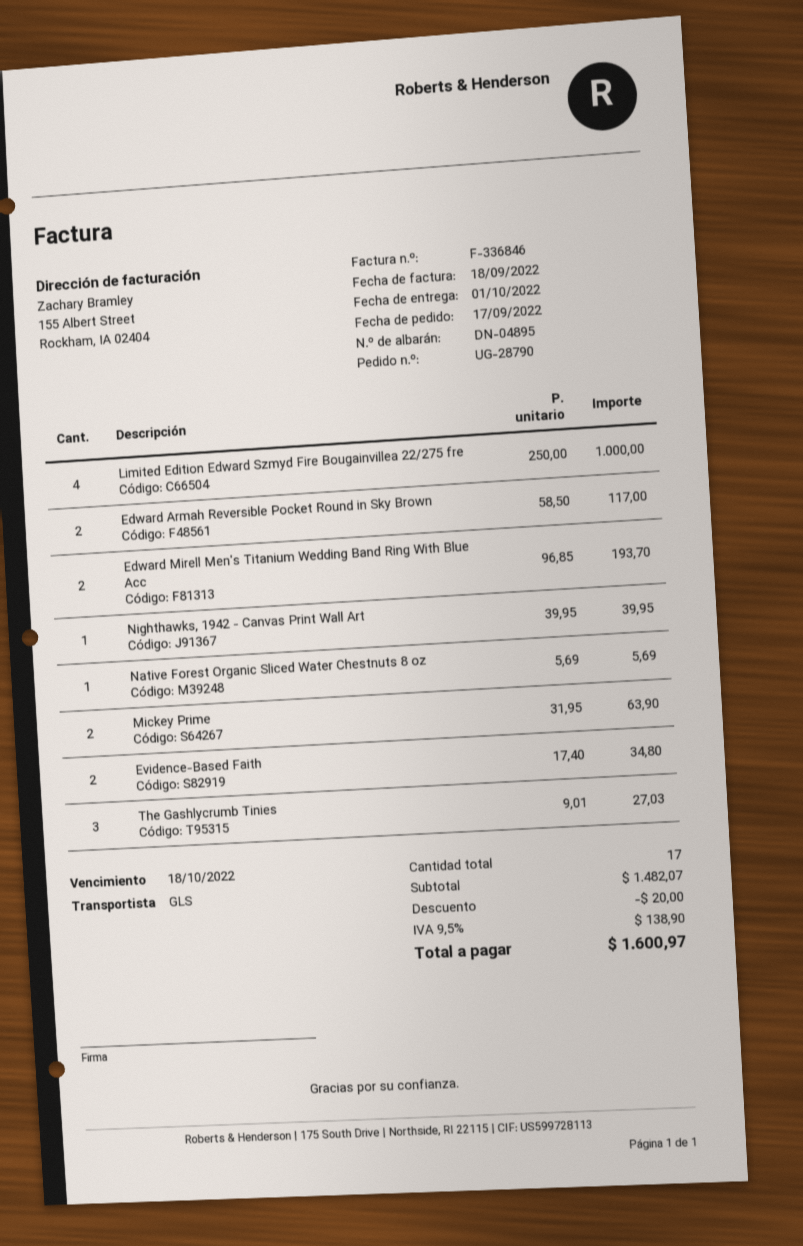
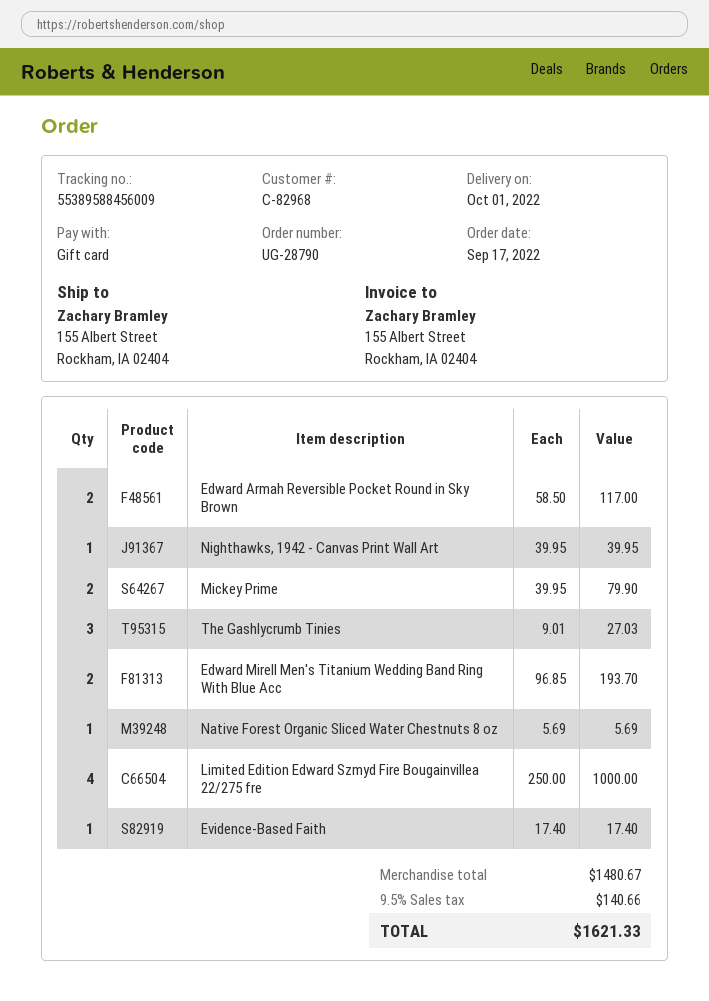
Mickey Prime: 2 x 31.95 = 63.90 -> 2 x 39.95 = 79.90
Evidence-Based Faith: 2 x 17.40 = 34.80 -> 1 x 17.40 = 17.40
subtotal: 1482.07 -> 1480.67
discount: 20.00 -> none
tax: 9.5% = 138.90 -> 9.5% = 140.66
total: 1600.97 -> 1621.33

